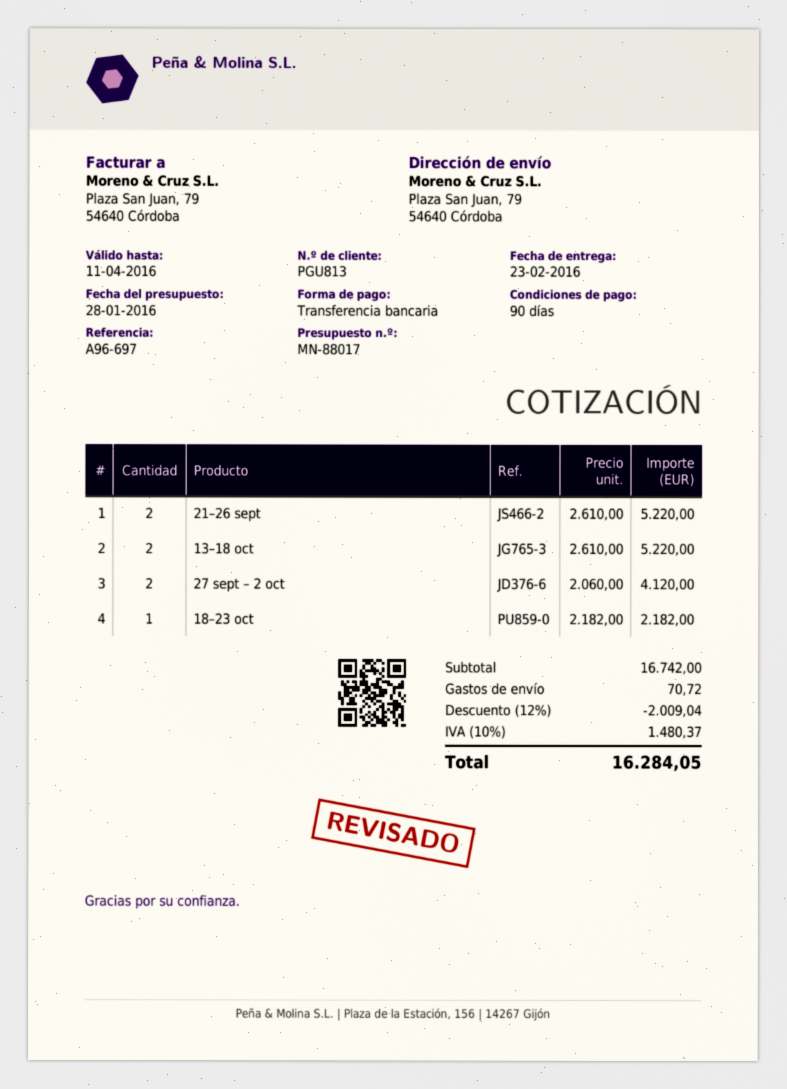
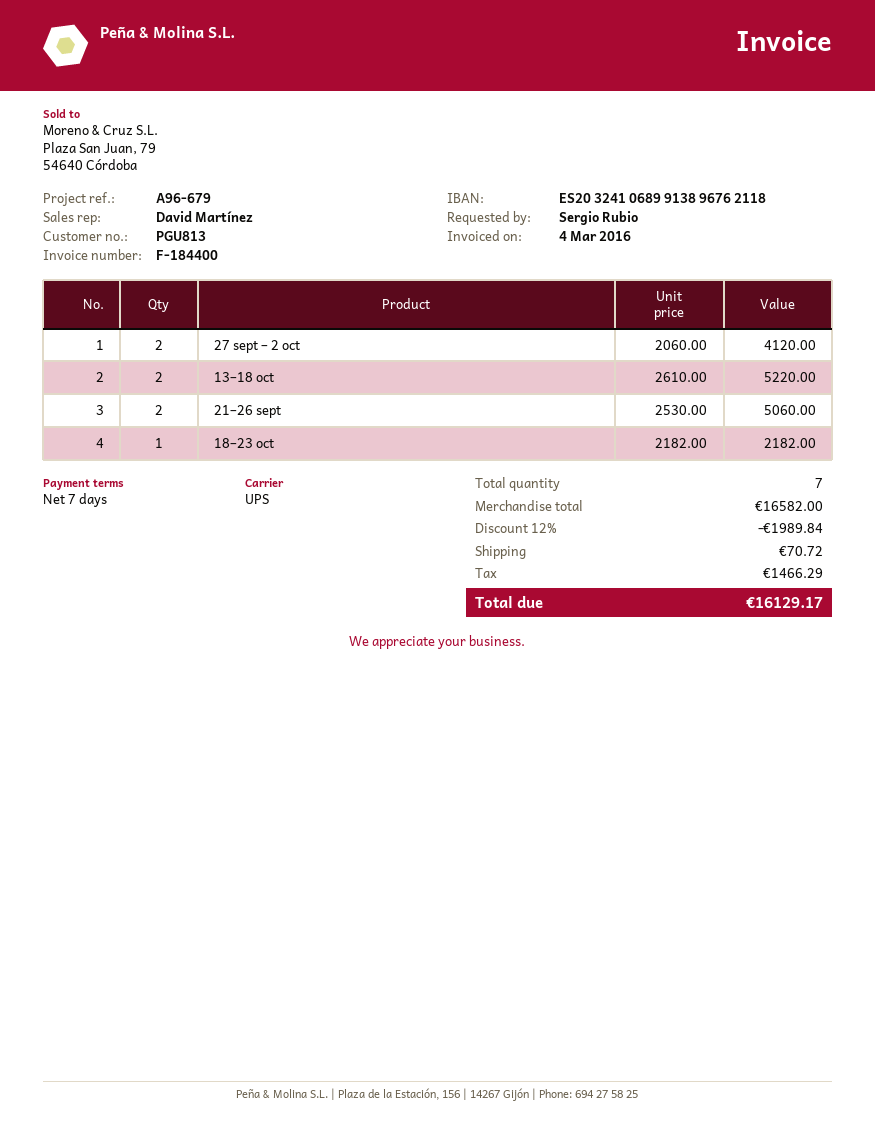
payment terms: 90 days -> 7 days
reference: A96-697 -> A96-679
21–26 sept: 2 x 2610.00 = 5220.00 -> 2 x 2530.00 = 5060.00
subtotal: 16742.00 -> 16582.00
discount: 12% = 2009.04 -> 12% = 1989.84
tax: 1480.37 -> 1466.29
total: 16284.05 -> 16129.17

